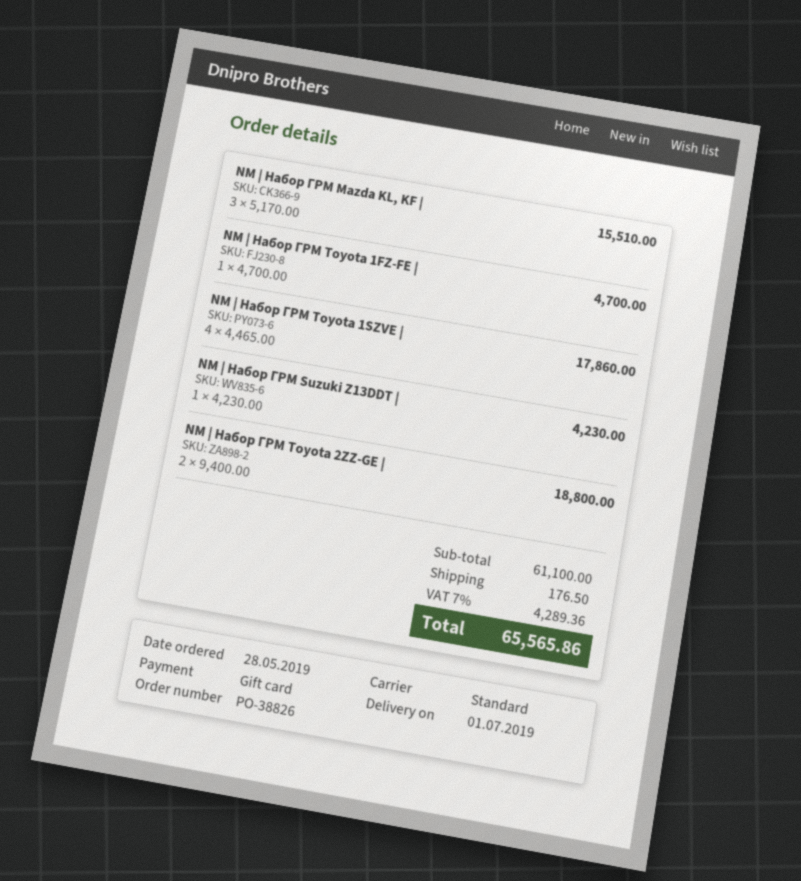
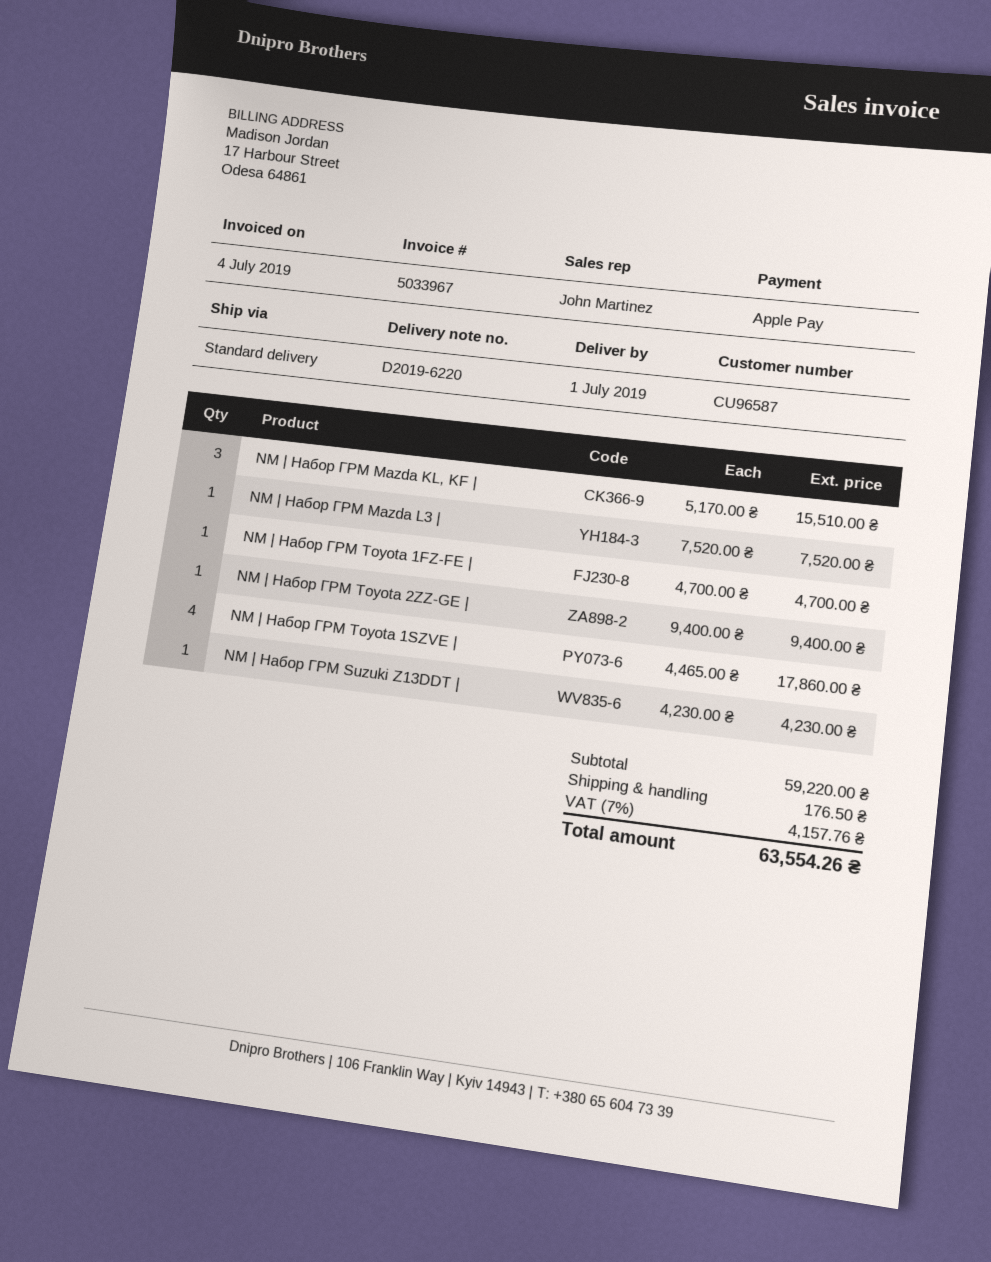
payment method: gift card -> Apple Pay
NM | Набор ГРМ Toyota 2ZZ-GE |: 2 x 9400.00 = 18800.00 -> 1 x 9400.00 = 9400.00
NM | Набор ГРМ Mazda L3 |: none -> 1 x 7520.00 = 7520.00
subtotal: 61100.00 -> 59220.00
tax: 7% = 4289.36 -> 7% = 4157.76
total: 65565.86 -> 63554.26

